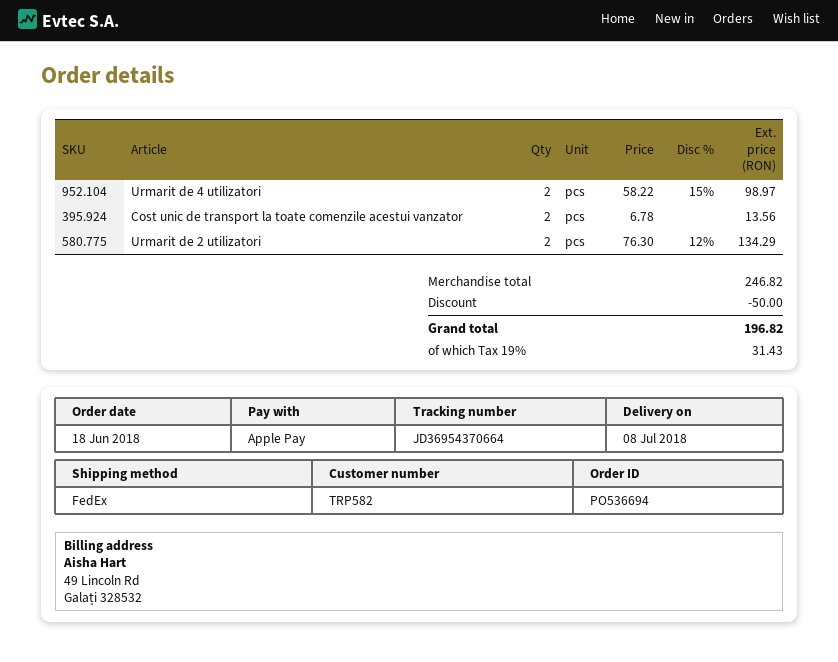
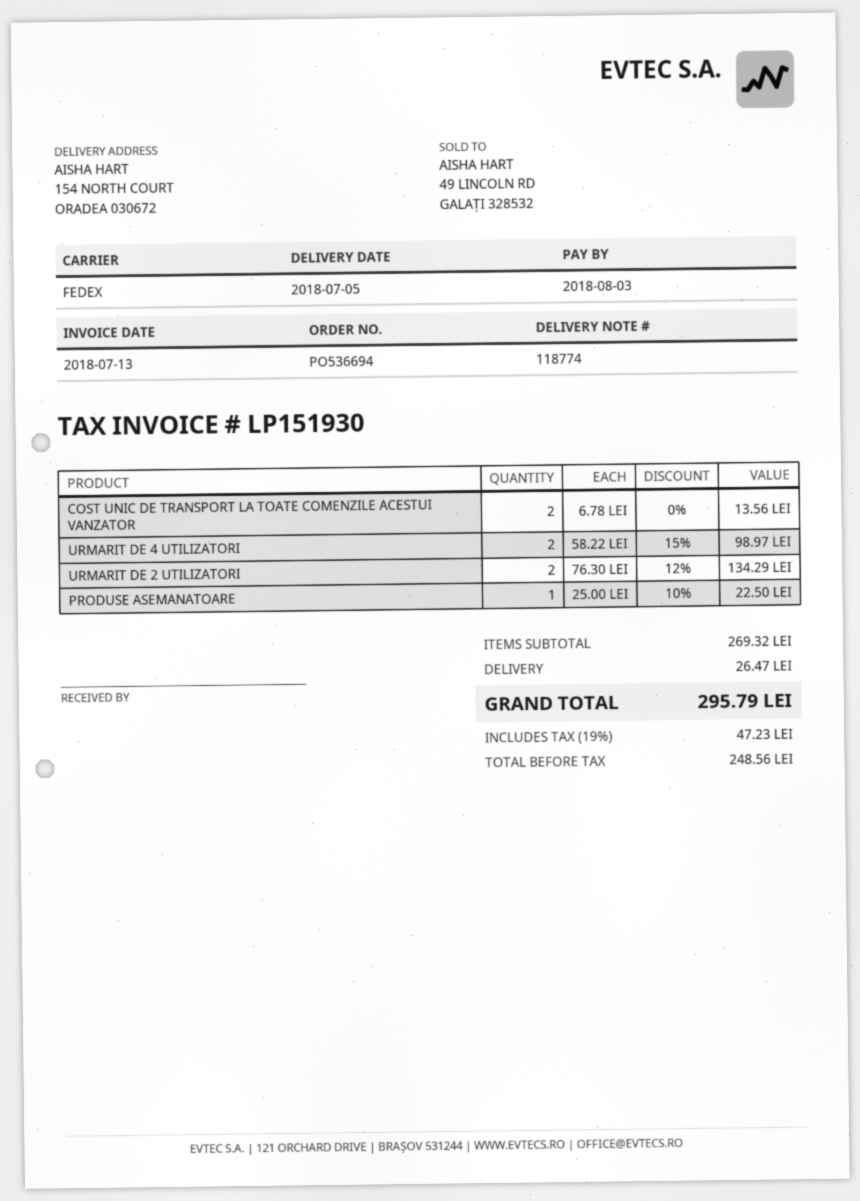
delivery date: 2018-07-08 -> 2018-07-05
PRODUSE ASEMANATOARE: none -> 1 x 25.00 - 10% = 22.50
subtotal: 246.82 -> 269.32
discount: 50.00 -> none
shipping: none -> 26.47
tax: 19% = 31.43 -> 19% = 47.23
total: 196.82 -> 295.79

